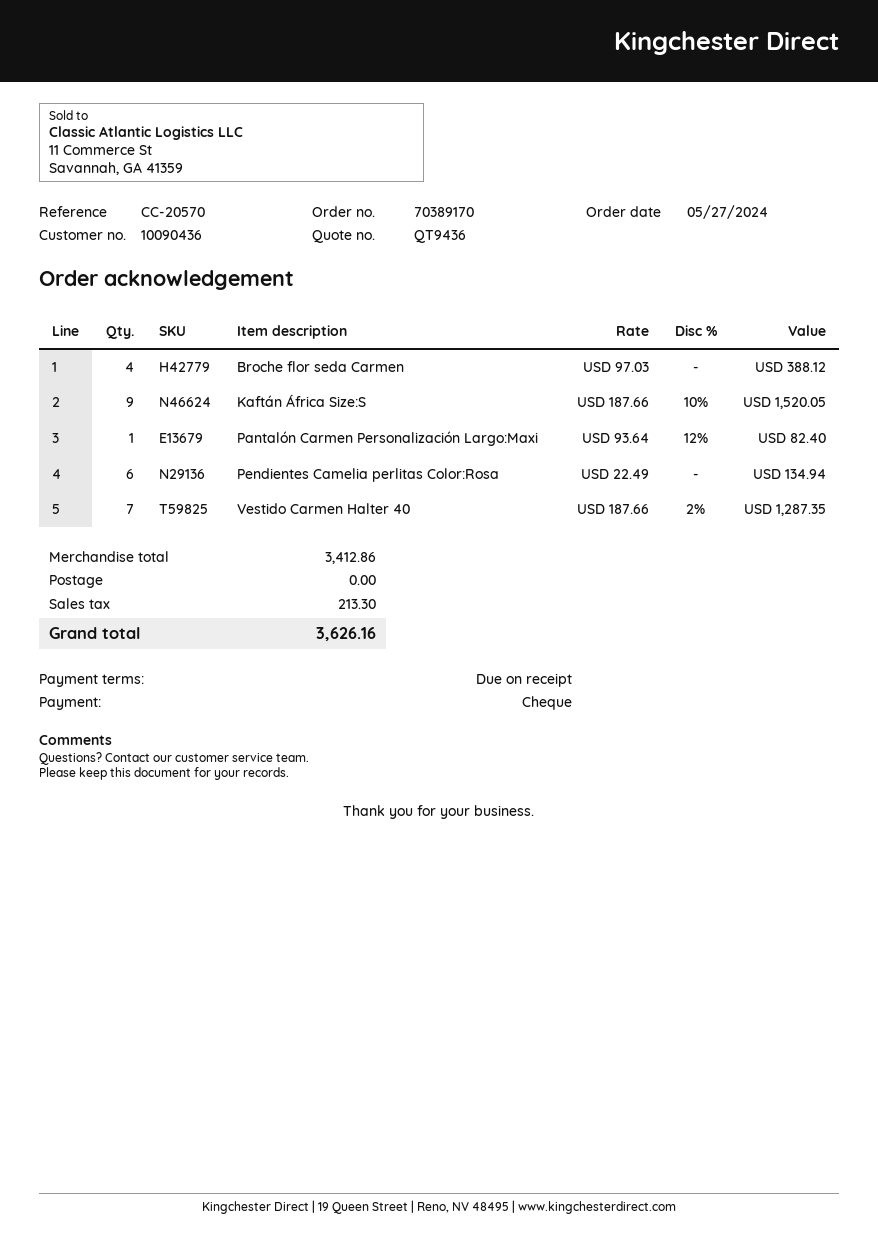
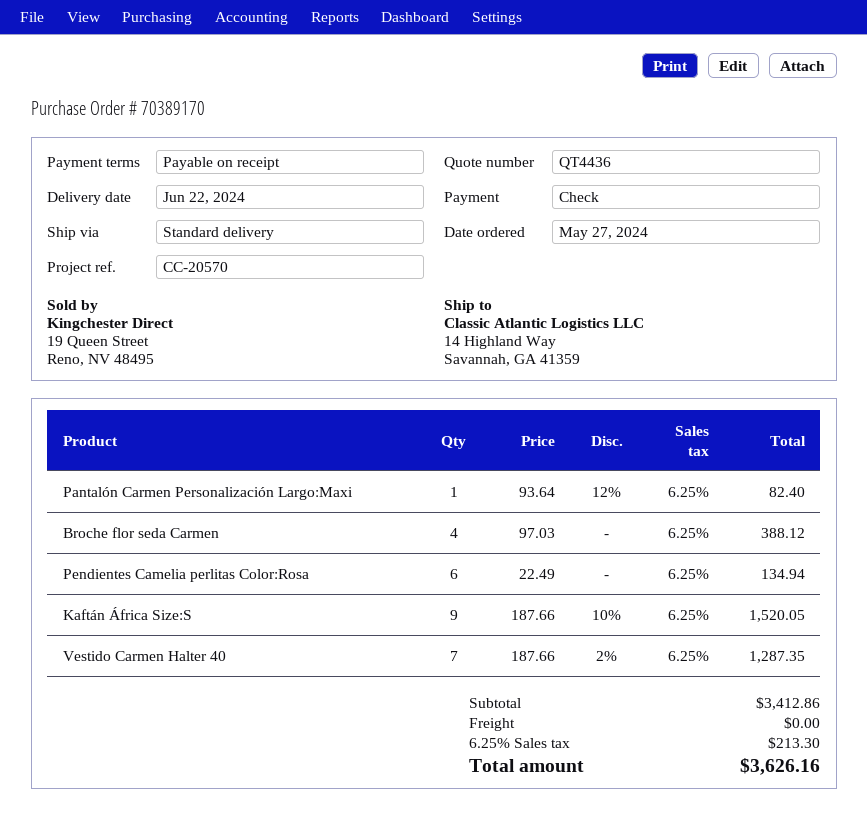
quote number: QT9436 -> QT4436

